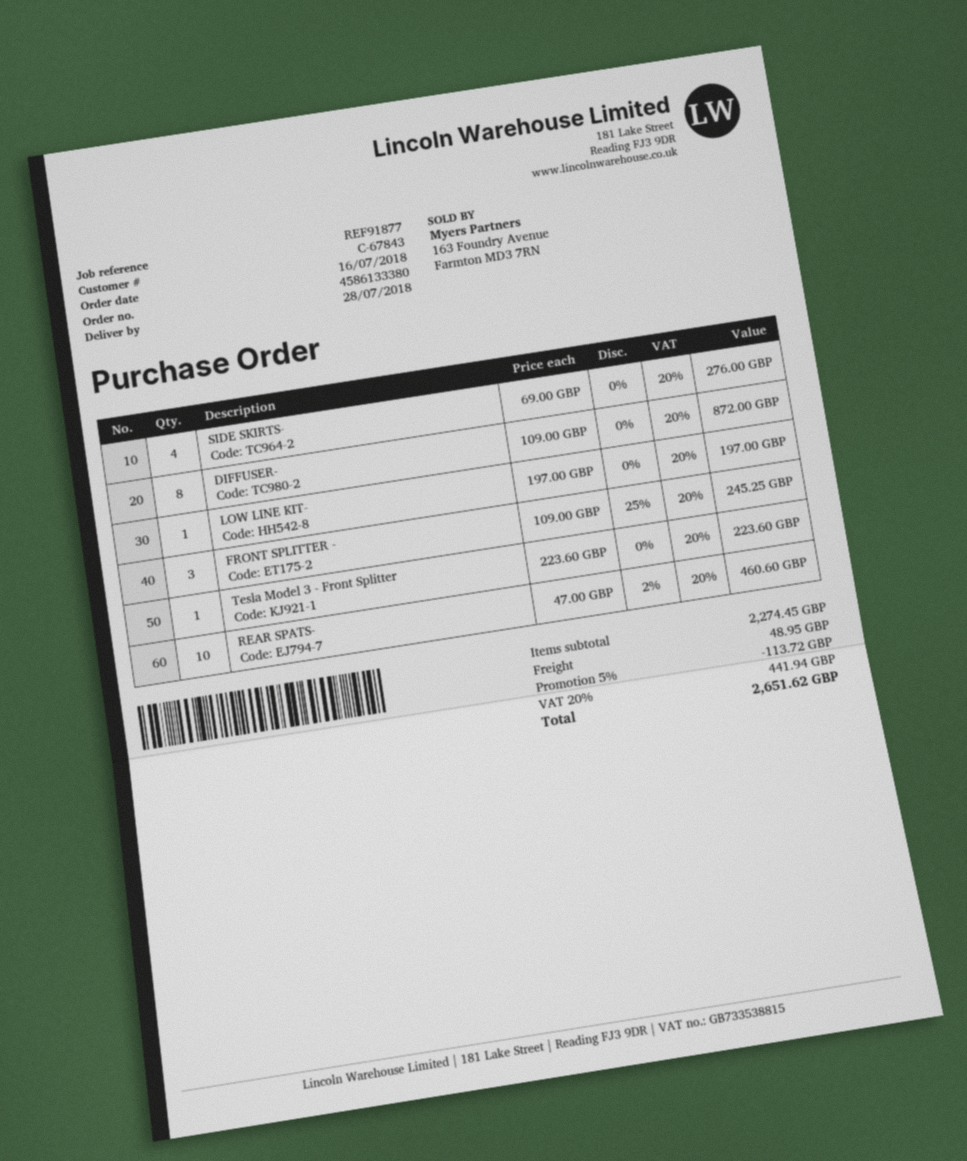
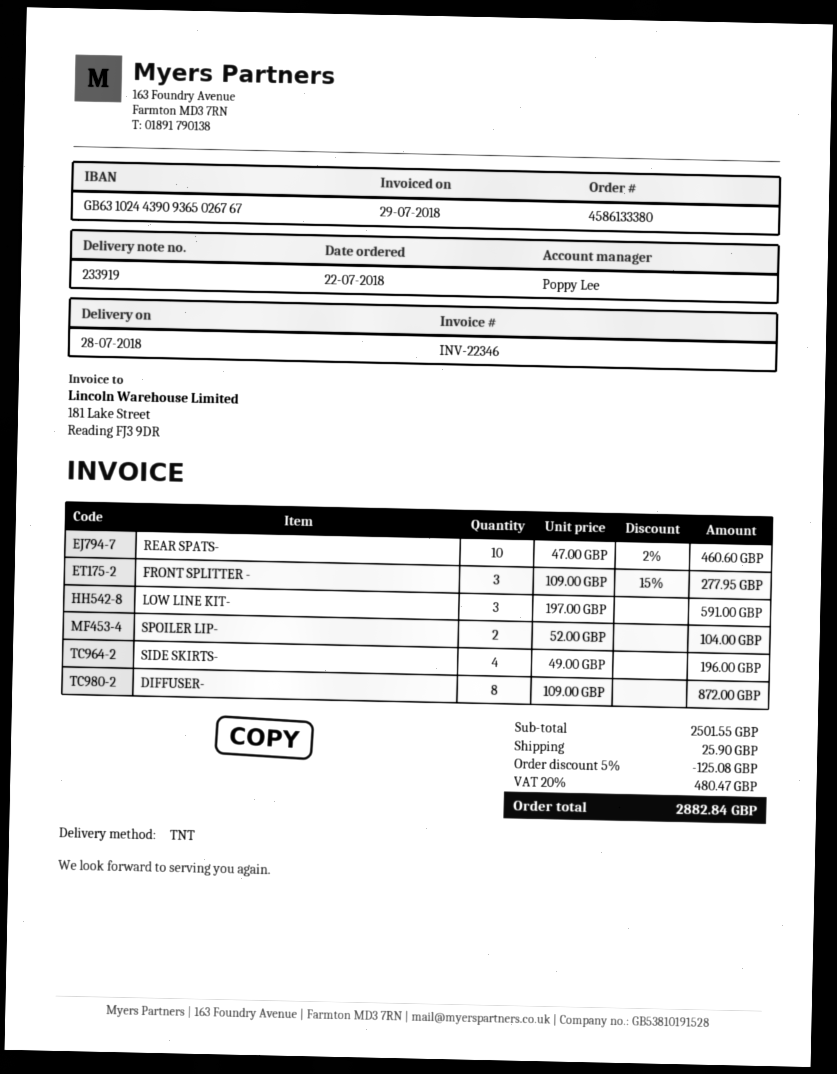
order date: 2018-07-16 -> 2018-07-22
SIDE SKIRTS-: 4 x 69.00 = 276.00 -> 4 x 49.00 = 196.00
LOW LINE KIT-: 1 x 197.00 = 197.00 -> 3 x 197.00 = 591.00
FRONT SPLITTER -: 3 x 109.00 - 25% = 245.25 -> 3 x 109.00 - 15% = 277.95
Tesla Model 3 - Front Splitter: 1 x 223.60 = 223.60 -> none
SPOILER LIP-: none -> 2 x 52.00 = 104.00
subtotal: 2274.45 -> 2501.55
discount: 5% = 113.72 -> 5% = 125.08
shipping: 48.95 -> 25.90
tax: 20% = 441.94 -> 20% = 480.47
total: 2651.62 -> 2882.84

